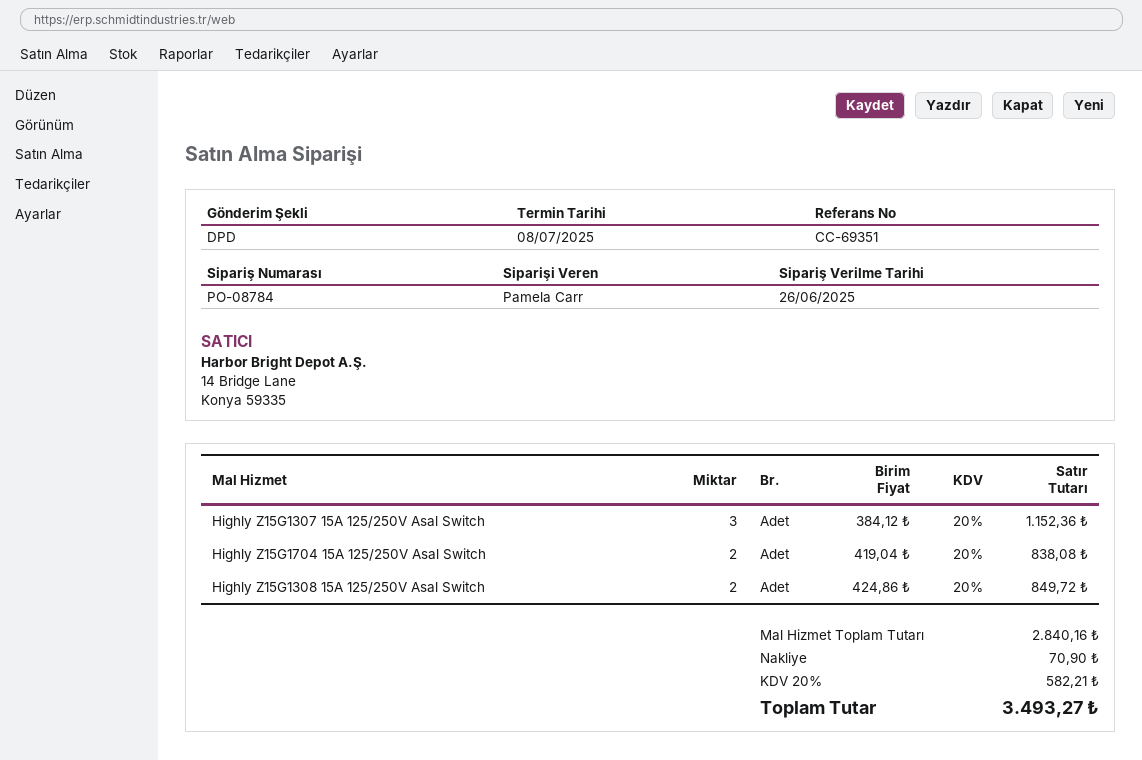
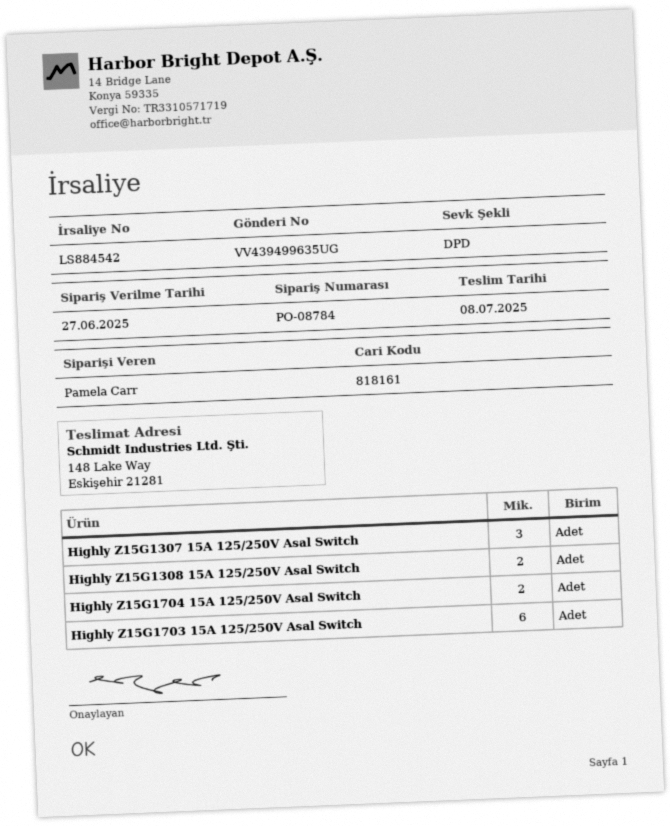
order date: 2025-06-26 -> 2025-06-27
Highly Z15G1703 15A 125/250V Asal Switch: none -> 6

